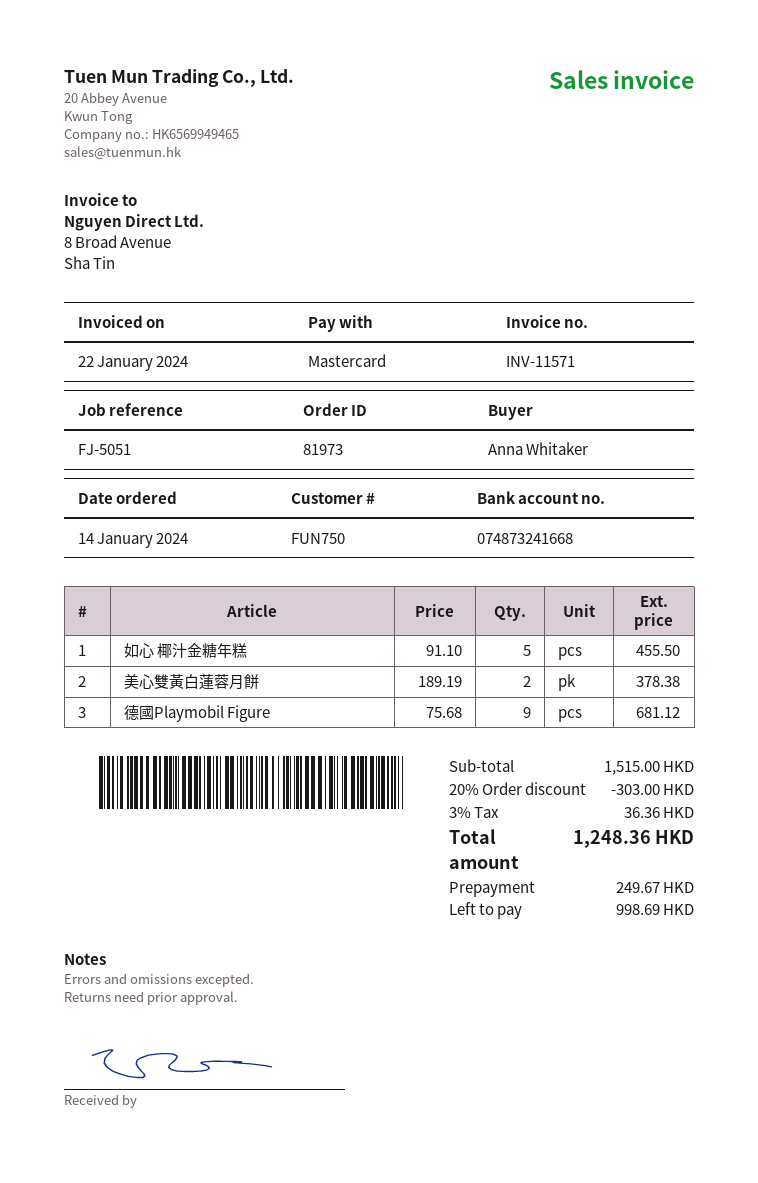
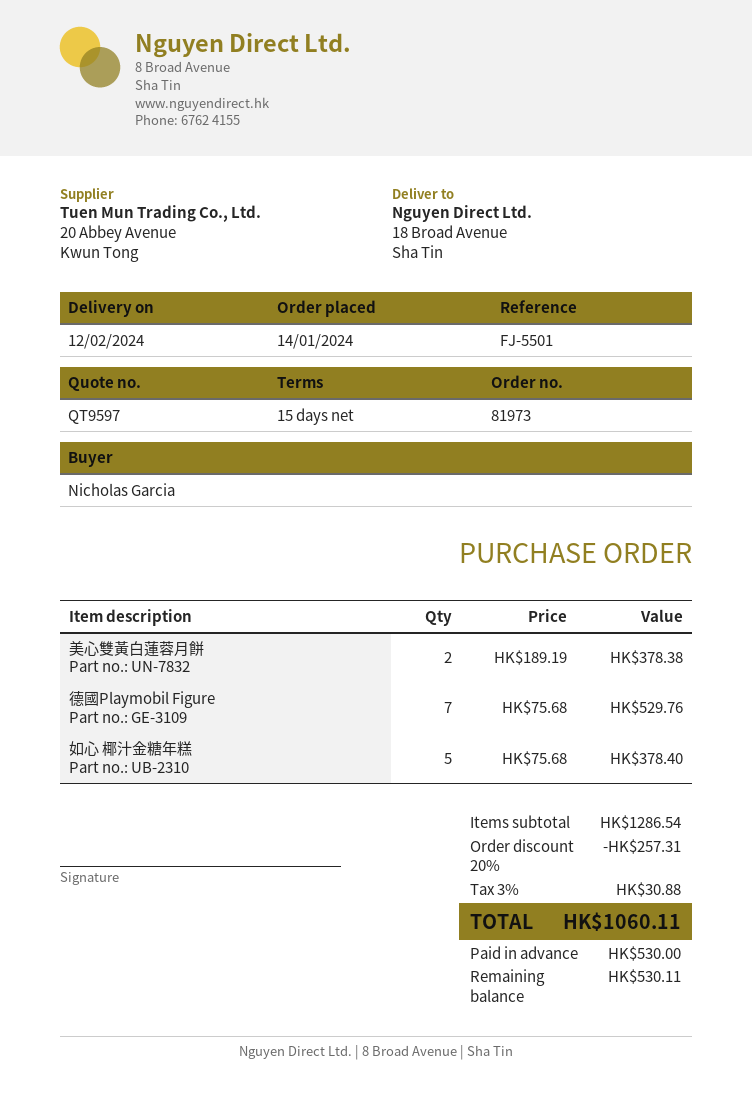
reference: FJ-5051 -> FJ-5501
ordered by: Anna Whitaker -> Nicholas Garcia
如心 椰汁金糖年糕: 5 x 91.10 = 455.50 -> 5 x 75.68 = 378.40
德國Playmobil Figure: 9 x 75.68 = 681.12 -> 7 x 75.68 = 529.76
subtotal: 1515.00 -> 1286.54
discount: 20% = 303.00 -> 20% = 257.31
tax: 3% = 36.36 -> 3% = 30.88
total: 1248.36 -> 1060.11
deposit: 249.67 -> 530.00
balance: 998.69 -> 530.11

